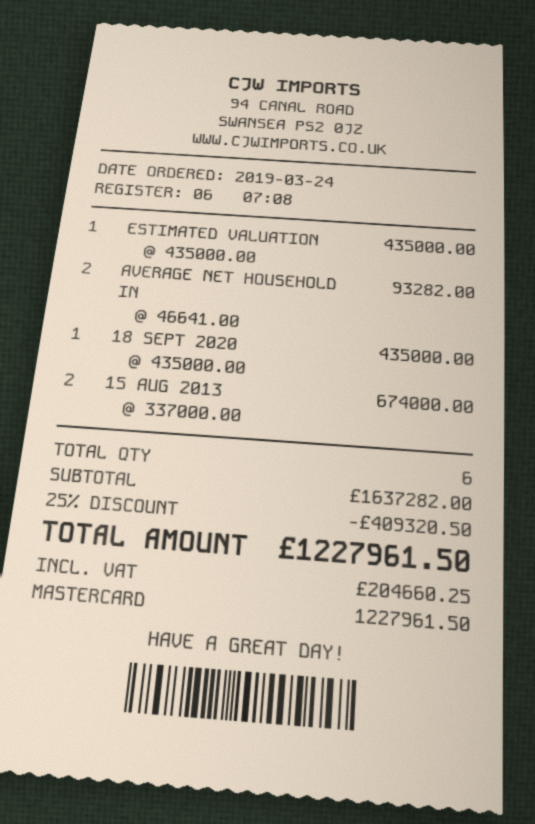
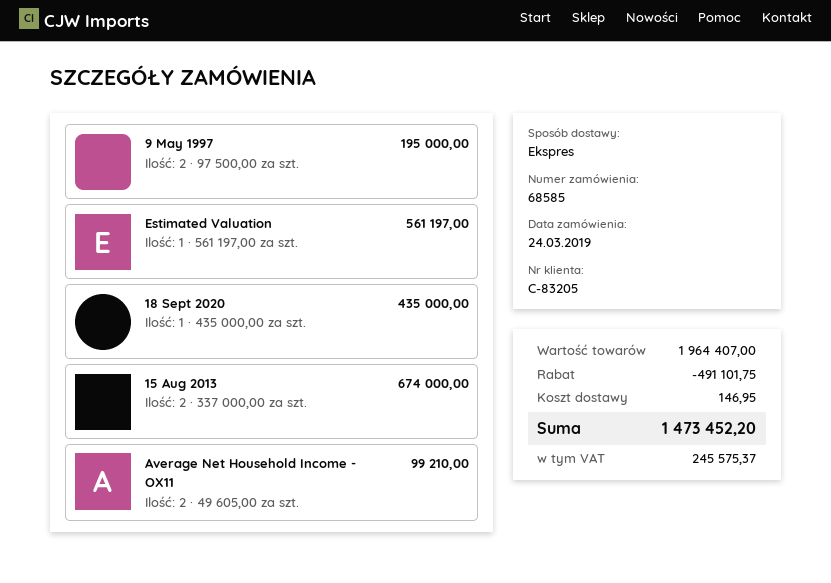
ESTIMATED VALUATION: 1 x 435000.00 = 435000.00 -> 1 x 561197.00 = 561197.00
AVERAGE NET HOUSEHOLD IN: 2 x 46641.00 = 93282.00 -> 2 x 49605.00 = 99210.00
9 May 1997: none -> 2 x 97500.00 = 195000.00
subtotal: 1637282.00 -> 1964407.00
discount: 409320.50 -> 491101.75
shipping: none -> 146.95
tax: 204660.25 -> 245575.37
total: 1227961.50 -> 1473452.20

